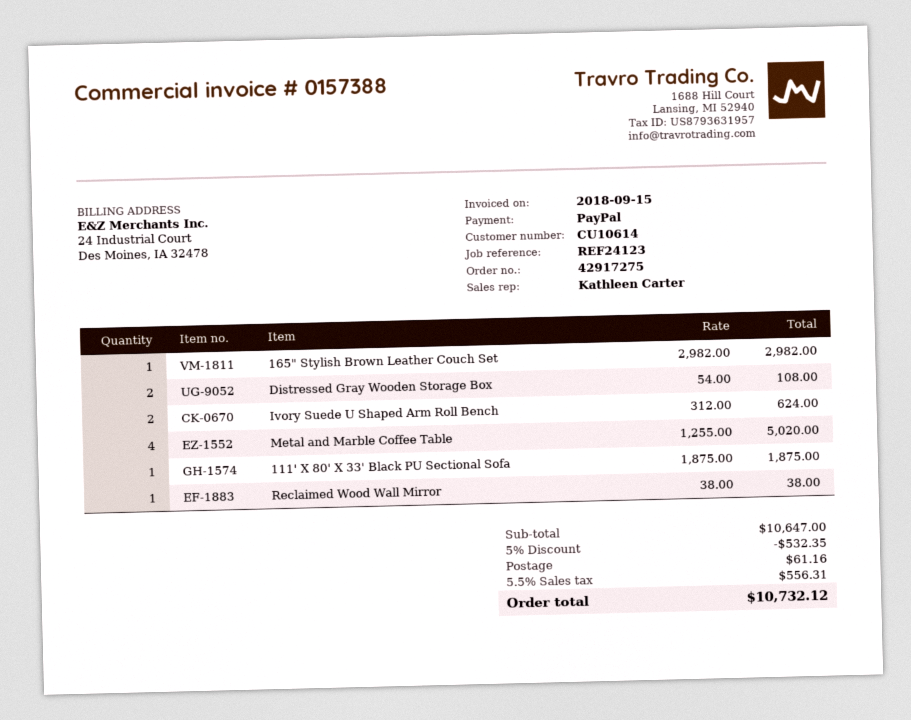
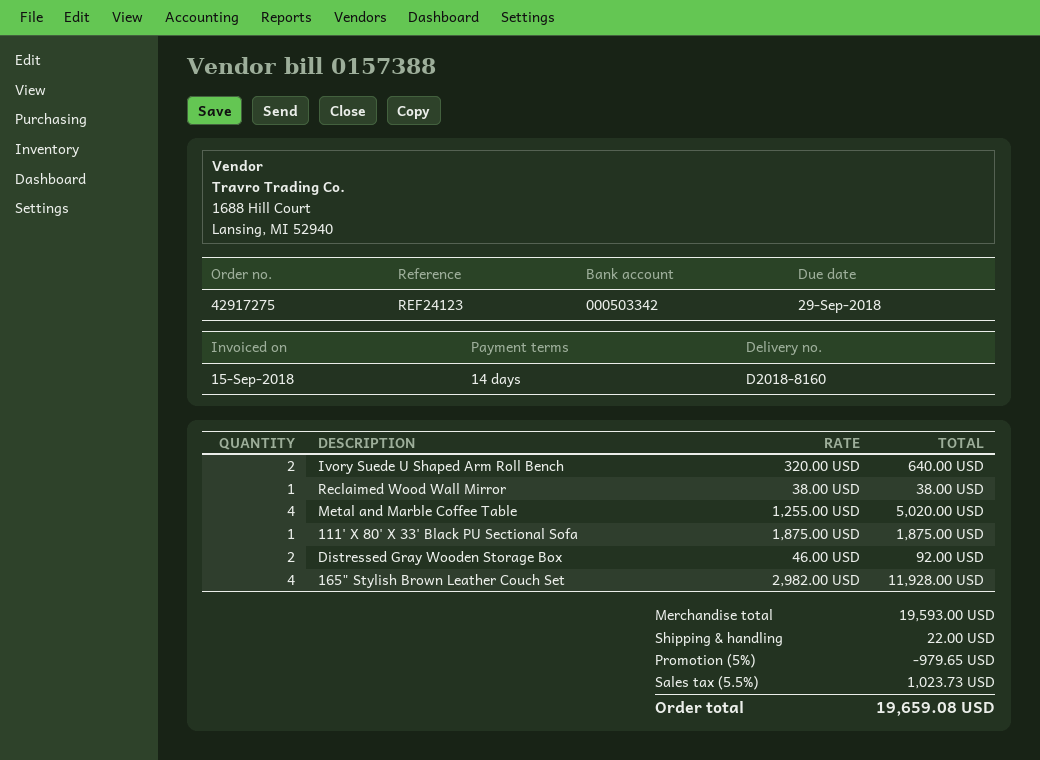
165" Stylish Brown Leather Couch Set: 1 x 2982.00 = 2982.00 -> 4 x 2982.00 = 11928.00
Distressed Gray Wooden Storage Box: 2 x 54.00 = 108.00 -> 2 x 46.00 = 92.00
Ivory Suede U Shaped Arm Roll Bench: 2 x 312.00 = 624.00 -> 2 x 320.00 = 640.00
subtotal: 10647.00 -> 19593.00
discount: 5% = 532.35 -> 5% = 979.65
shipping: 61.16 -> 22.00
tax: 5.5% = 556.31 -> 5.5% = 1023.73
total: 10732.12 -> 19659.08

